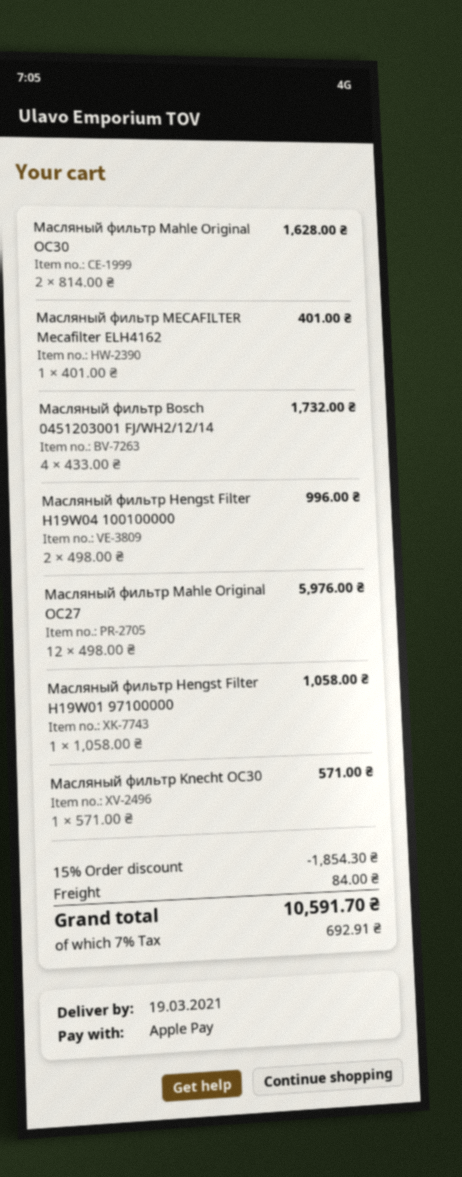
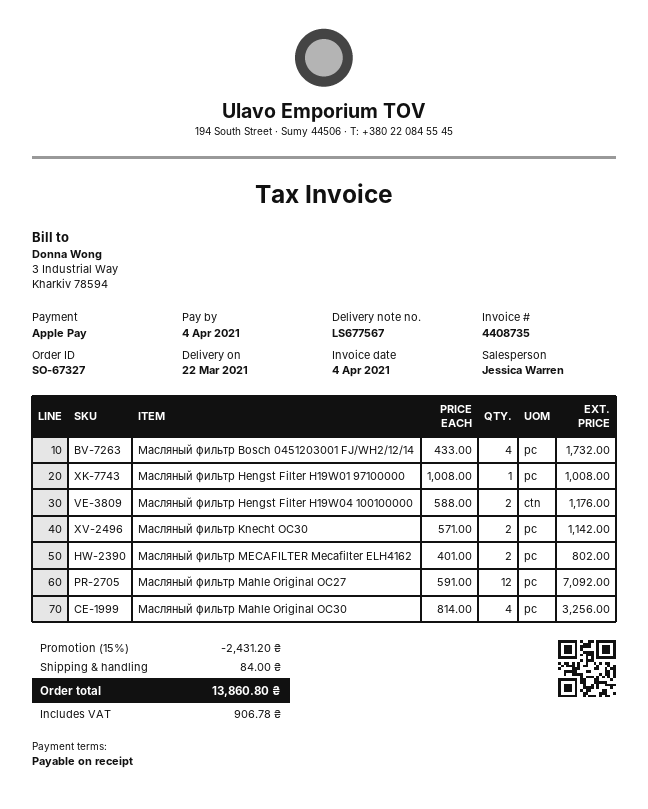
delivery date: 2021-03-19 -> 2021-03-22
Масляный фильтр Mahle Original OC30: 2 x 814.00 = 1628.00 -> 4 x 814.00 = 3256.00
Масляный фильтр MECAFILTER Mecafilter ELH4162: 1 x 401.00 = 401.00 -> 2 x 401.00 = 802.00
Масляный фильтр Hengst Filter H19W04 100100000: 2 x 498.00 = 996.00 -> 2 x 588.00 = 1176.00
Масляный фильтр Mahle Original OC27: 12 x 498.00 = 5976.00 -> 12 x 591.00 = 7092.00
Масляный фильтр Hengst Filter H19W01 97100000: 1 x 1058.00 = 1058.00 -> 1 x 1008.00 = 1008.00
Масляный фильтр Knecht OC30: 1 x 571.00 = 571.00 -> 2 x 571.00 = 1142.00
discount: 15% = 1854.30 -> 15% = 2431.20
tax: 692.91 -> 906.78
total: 10591.70 -> 13860.80

